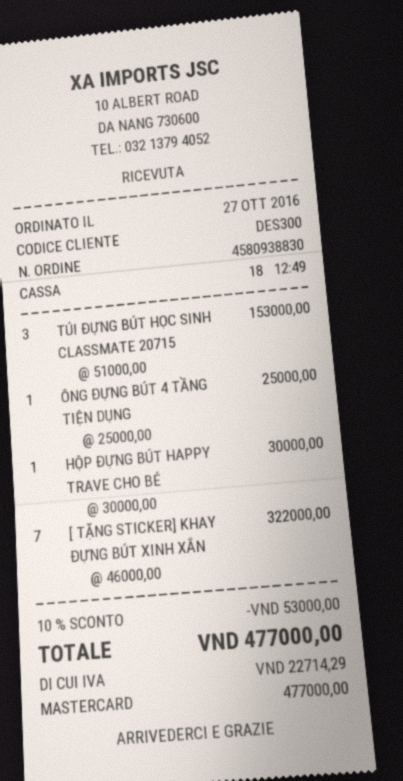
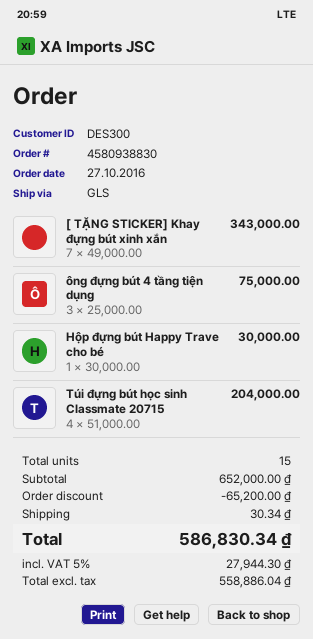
TÚI ĐỰNG BÚT HỌC SINH CLASSMATE 20715: 3 x 51000.00 = 153000.00 -> 4 x 51000.00 = 204000.00
ÔNG ĐỰNG BÚT 4 TẦNG TIỆN DỤNG: 1 x 25000.00 = 25000.00 -> 3 x 25000.00 = 75000.00
[ TẶNG STICKER] KHAY ĐỰNG BÚT XINH XẮN: 7 x 46000.00 = 322000.00 -> 7 x 49000.00 = 343000.00
discount: 53000.00 -> 65200.00
shipping: none -> 30.34
tax: 22714.29 -> 27944.30
total: 477000.00 -> 586830.34

